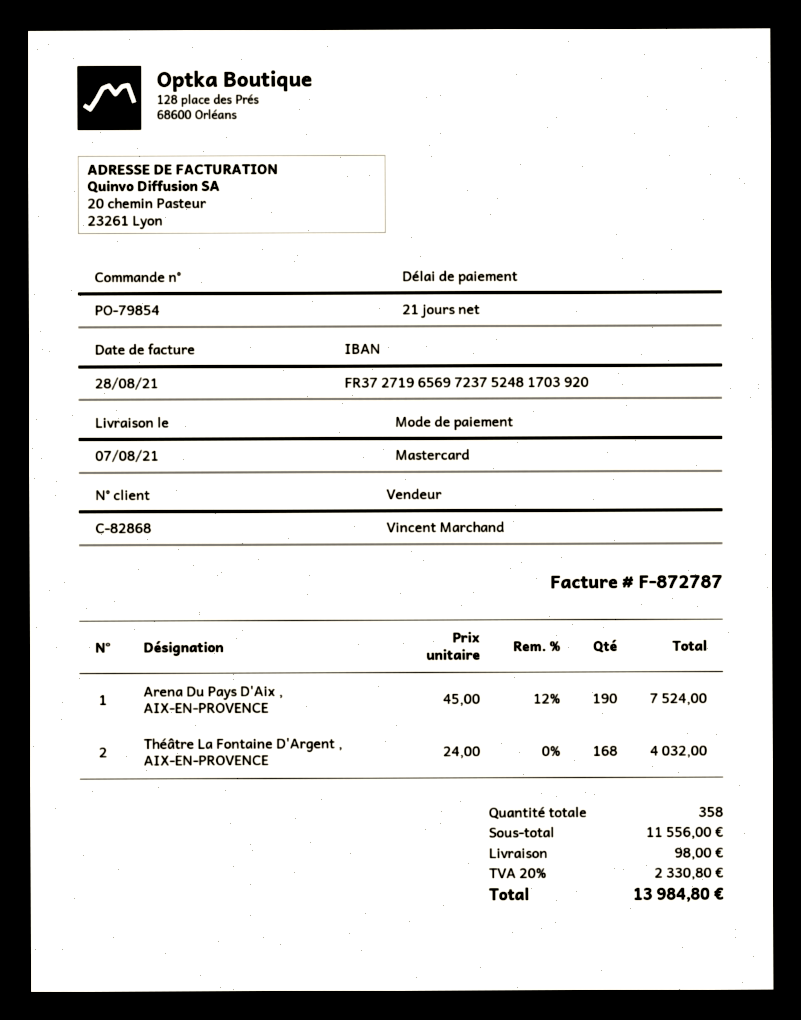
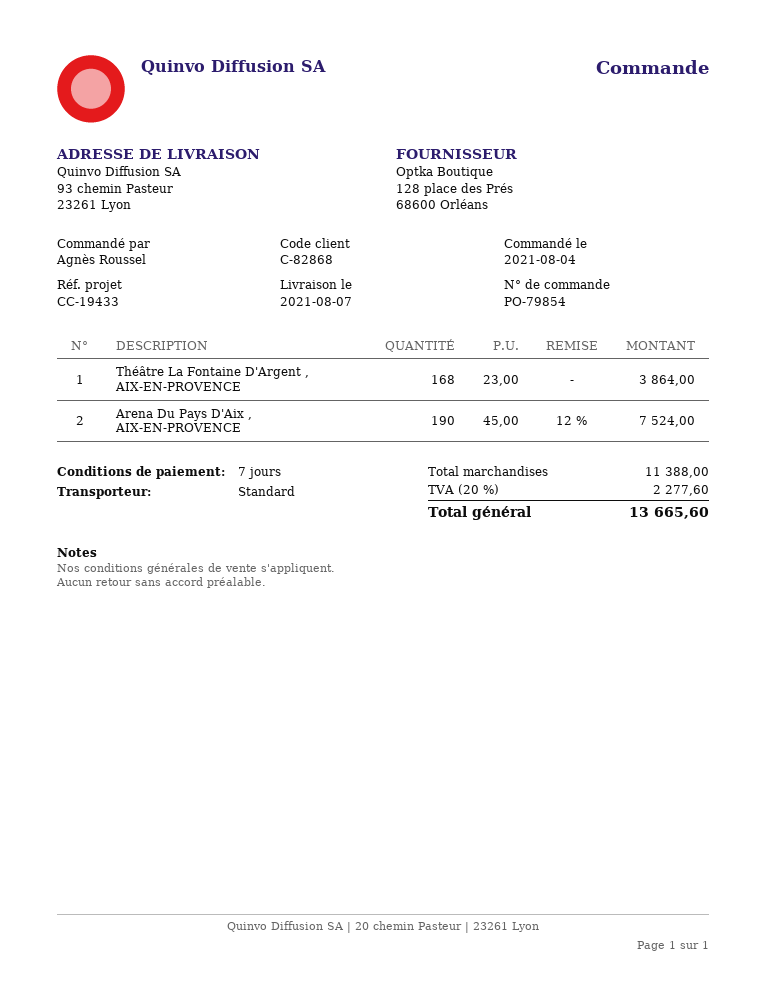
payment terms: 21 days -> 7 days
Théâtre La Fontaine D'Argent , AIX-EN-PROVENCE: 168 x 24.00 = 4032.00 -> 168 x 23.00 = 3864.00
subtotal: 11556.00 -> 11388.00
shipping: 98.00 -> none
tax: 20% = 2330.80 -> 20% = 2277.60
total: 13984.80 -> 13665.60

